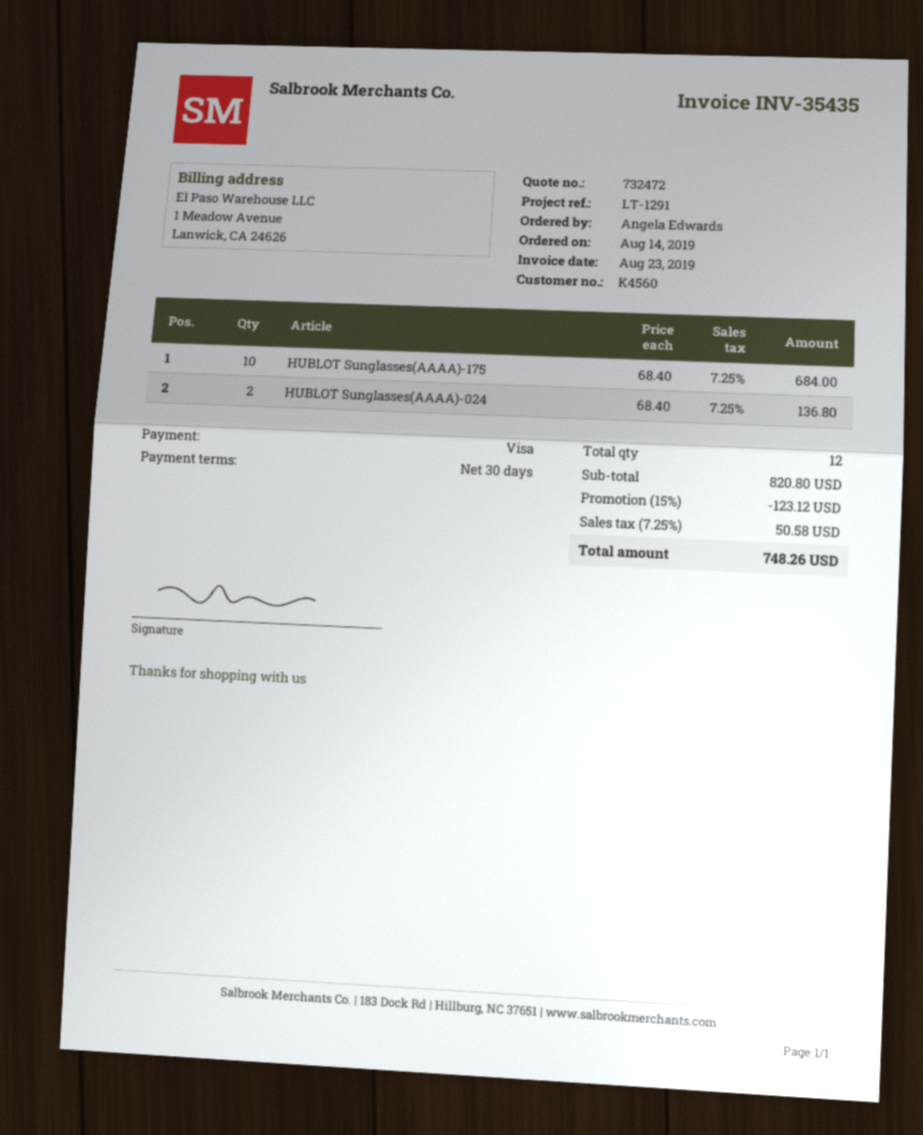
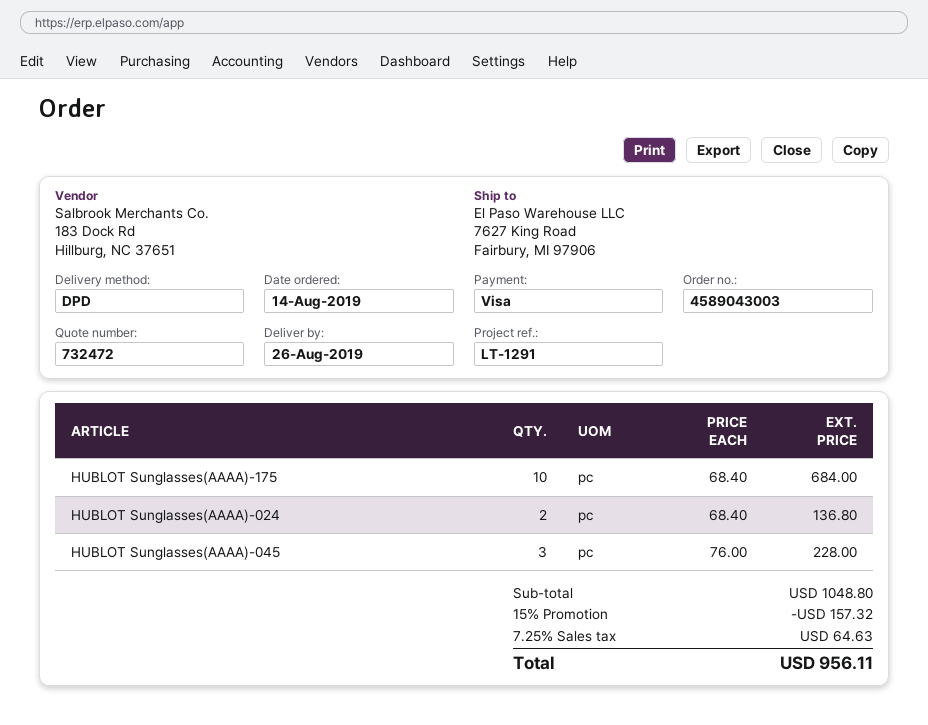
HUBLOT Sunglasses(AAAA)-045: none -> 3 x 76.00 = 228.00
subtotal: 820.80 -> 1048.80
discount: 15% = 123.12 -> 15% = 157.32
tax: 7.25% = 50.58 -> 7.25% = 64.63
total: 748.26 -> 956.11

